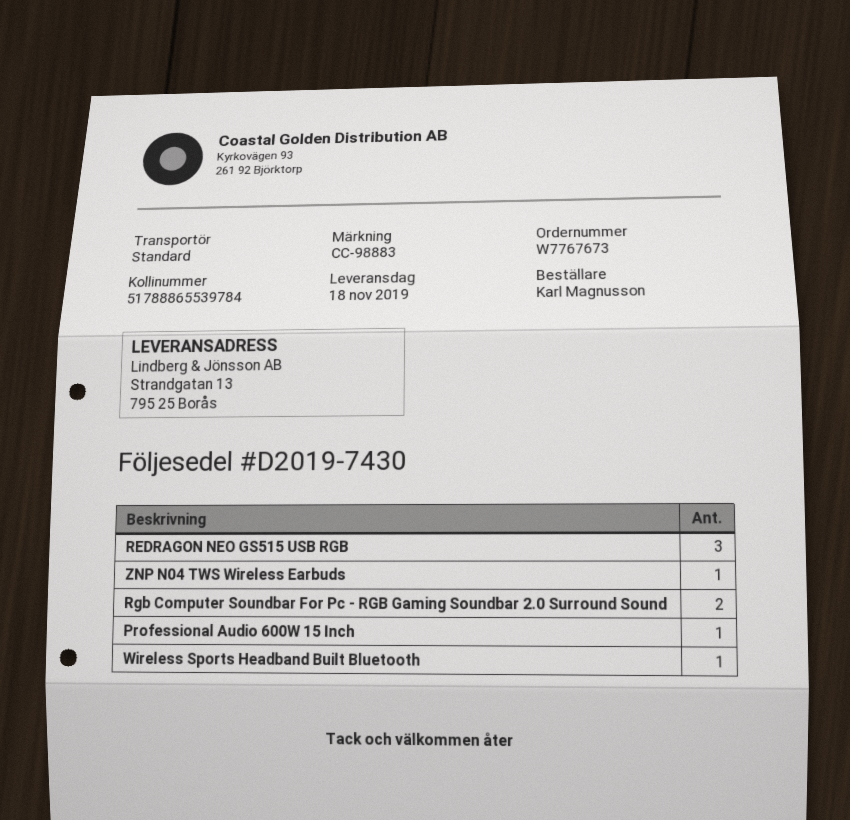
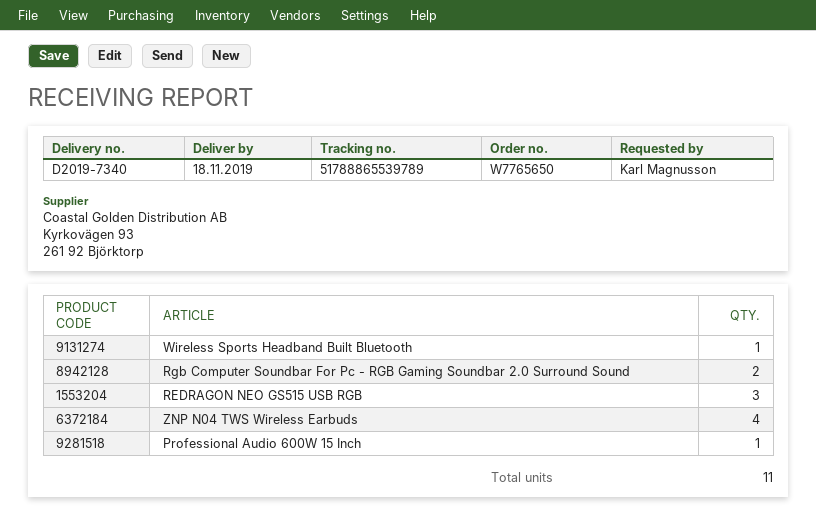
order number: W7767673 -> W7765650
delivery note number: D2019-7430 -> D2019-7340
tracking number: 51788865539784 -> 51788865539789
ZNP N04 TWS Wireless Earbuds: 1 -> 4

